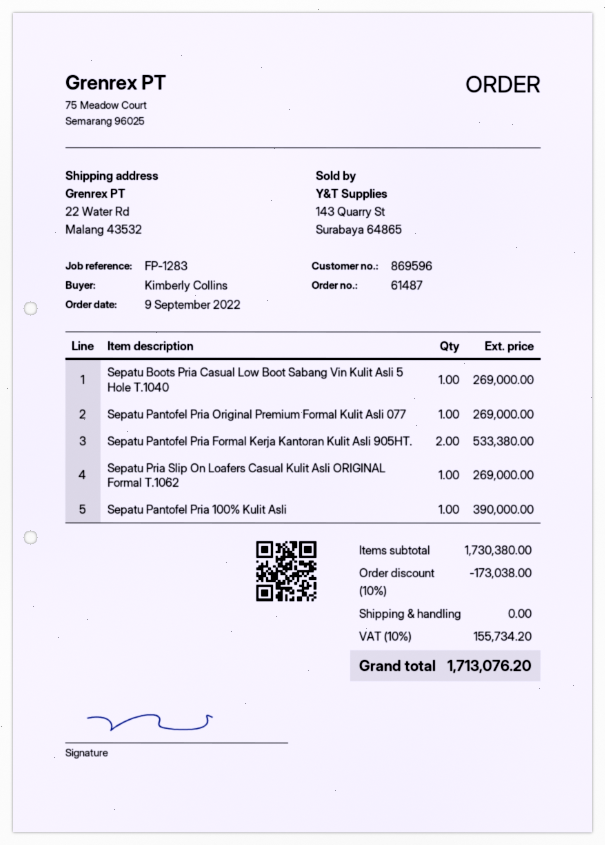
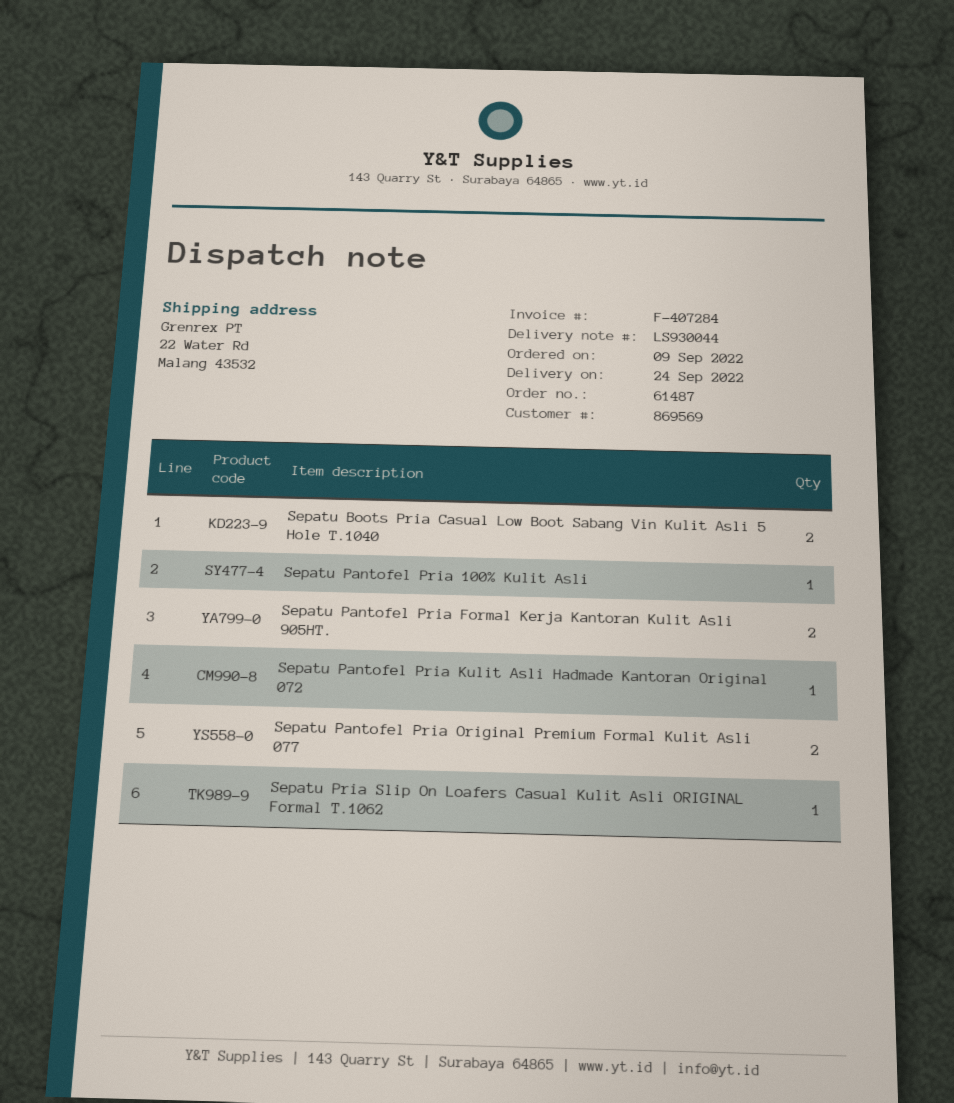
customer number: 869596 -> 869569
Sepatu Boots Pria Casual Low Boot Sabang Vin Kulit Asli 5 Hole T.1040: 1 -> 2
Sepatu Pantofel Pria Original Premium Formal Kulit Asli 077: 1 -> 2
Sepatu Pantofel Pria Kulit Asli Hadmade Kantoran Original 072: none -> 1

